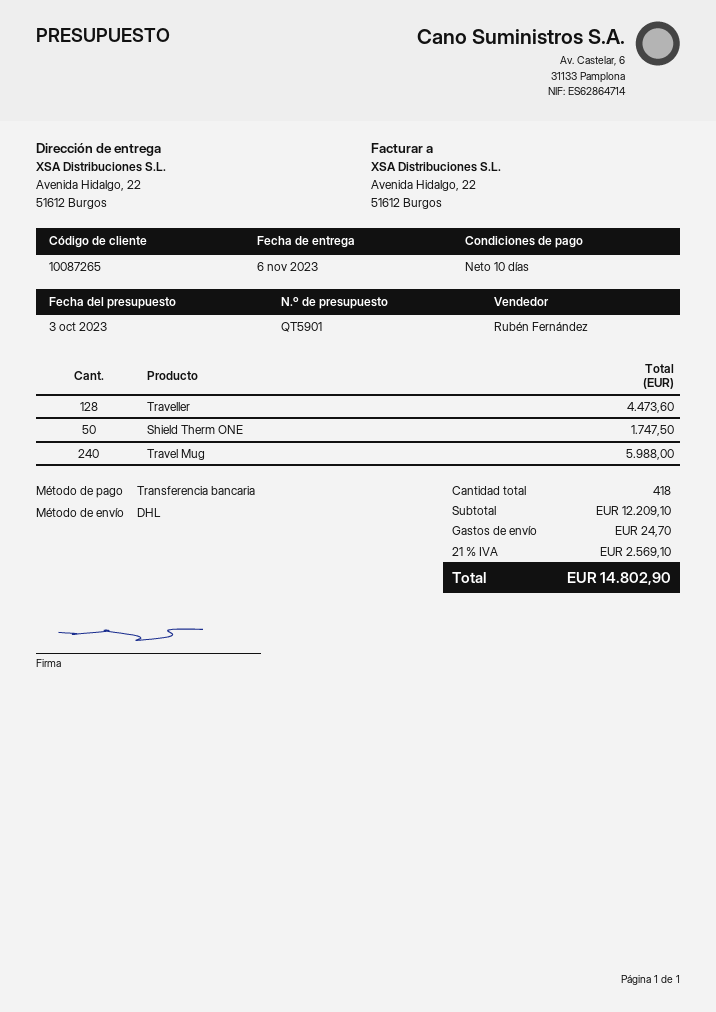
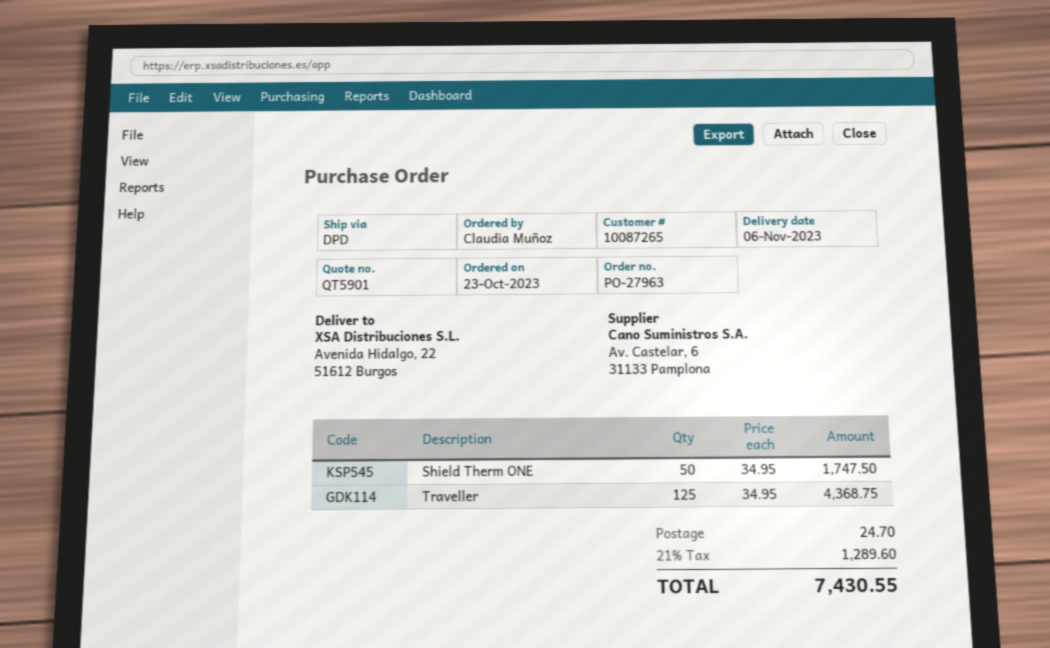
shipping method: DHL -> DPD
Traveller: 128 for 4473.60 -> 125 for 4368.75
Travel Mug: 240 for 5988.00 -> none
tax: 21% = 2569.10 -> 21% = 1289.60
total: 14802.90 -> 7430.55

